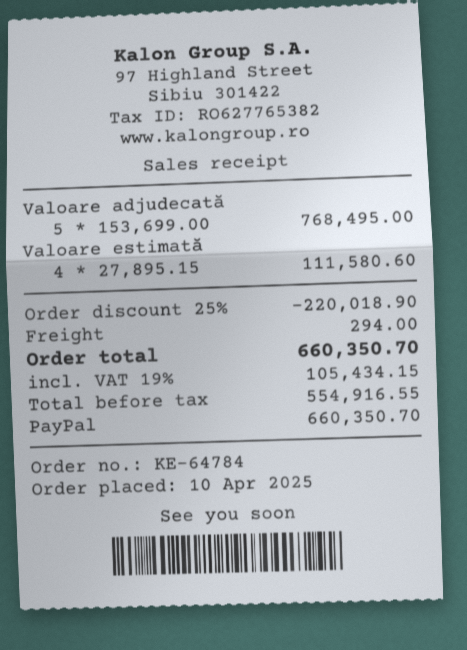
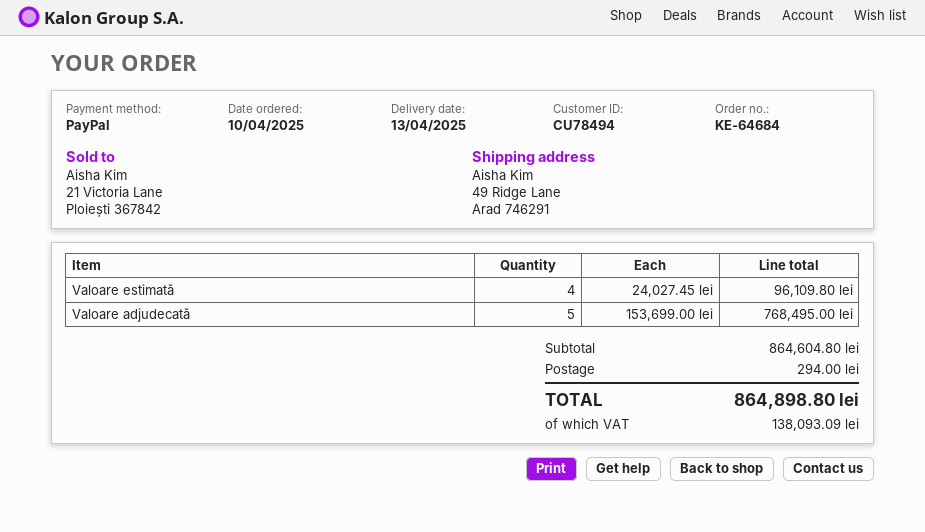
order number: KE-64784 -> KE-64684
Valoare estimată: 4 x 27895.15 = 111580.60 -> 4 x 24027.45 = 96109.80
discount: 25% = 220018.90 -> none
tax: 105434.15 -> 138093.09
total: 660350.70 -> 864898.80

